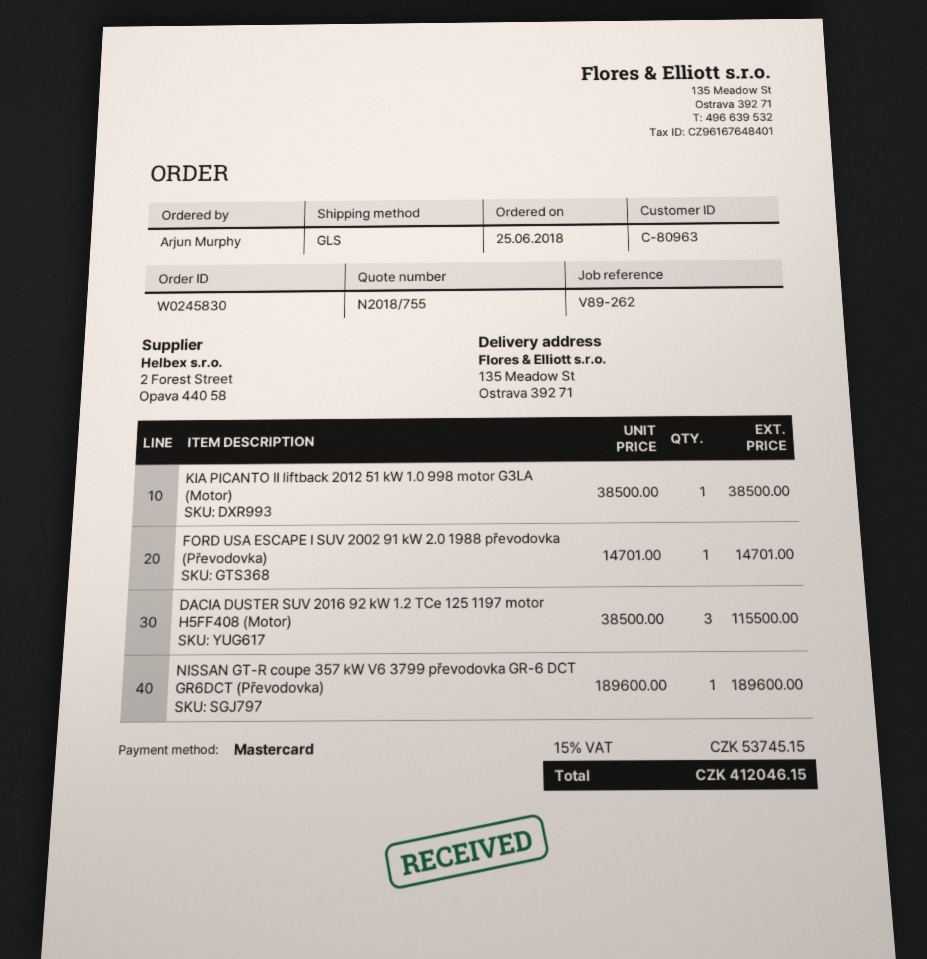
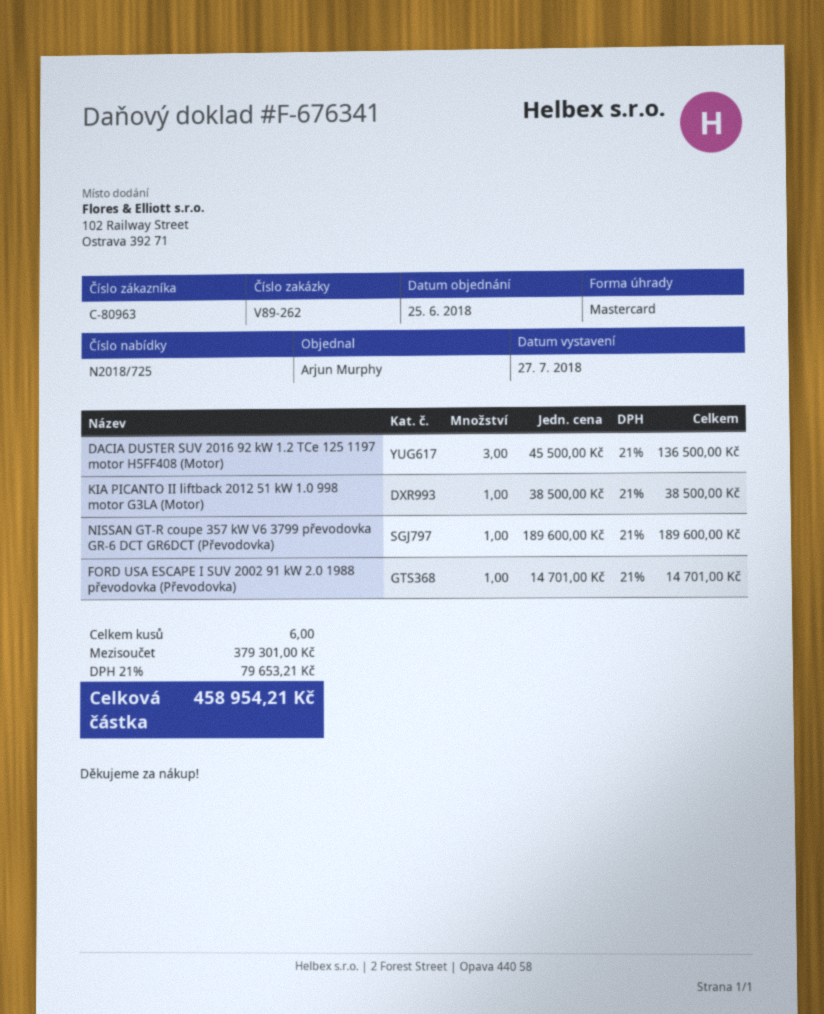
quote number: N2018/755 -> N2018/725
ship to: 135 Meadow St, Ostrava 392 71 -> 102 Railway Street, Ostrava 392 71
DACIA DUSTER SUV 2016 92 kW 1.2 TCe 125 1197 motor H5FF408 (Motor): 3 x 38500.00 = 115500.00 -> 3 x 45500.00 = 136500.00
tax: 15% = 53745.15 -> 21% = 79653.21
total: 412046.15 -> 458954.21

